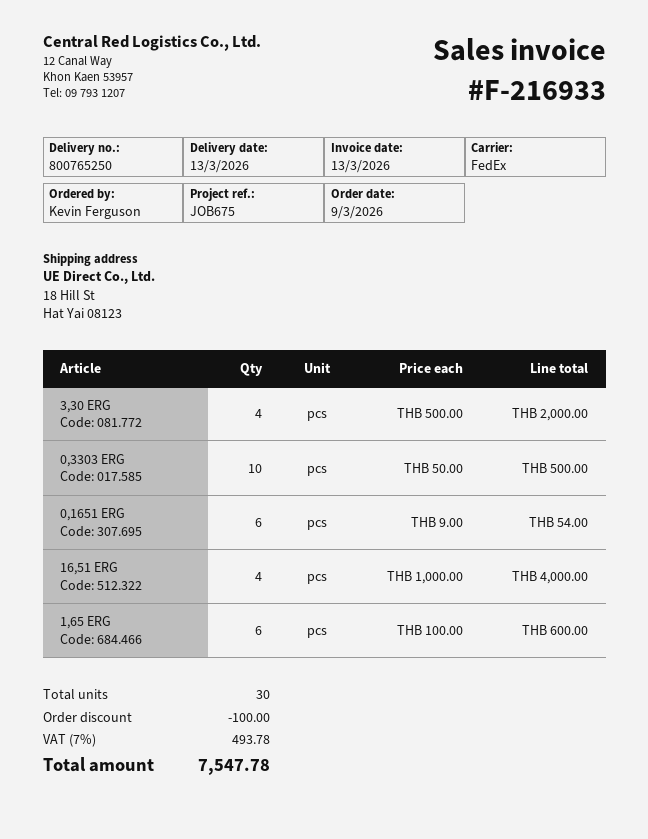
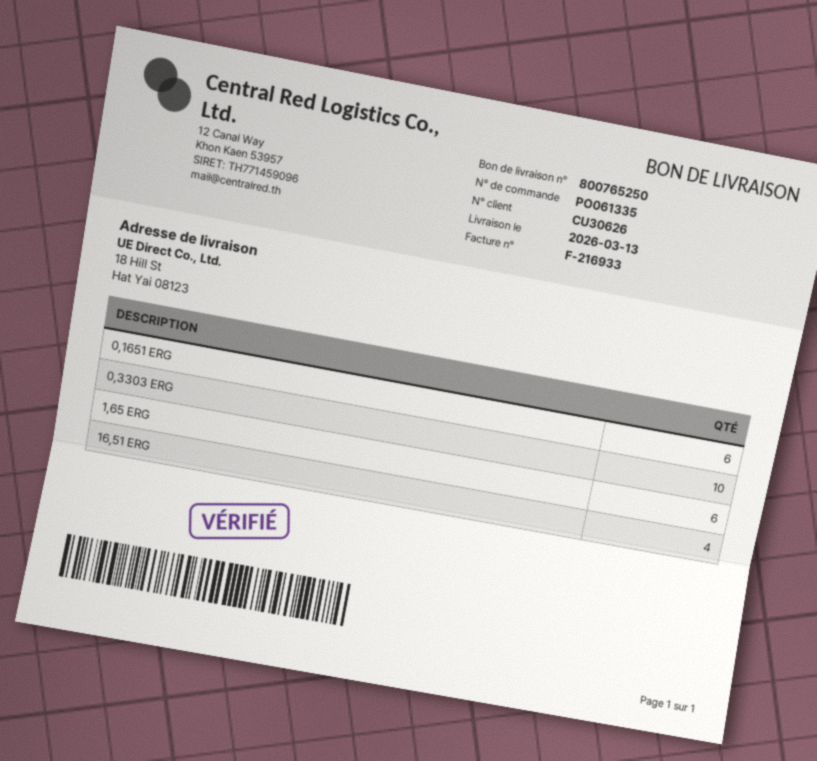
3,30 ERG: 4 -> none

